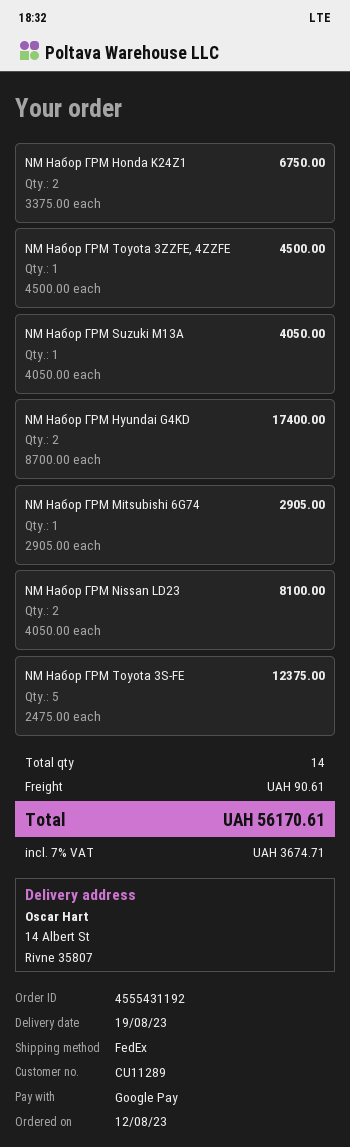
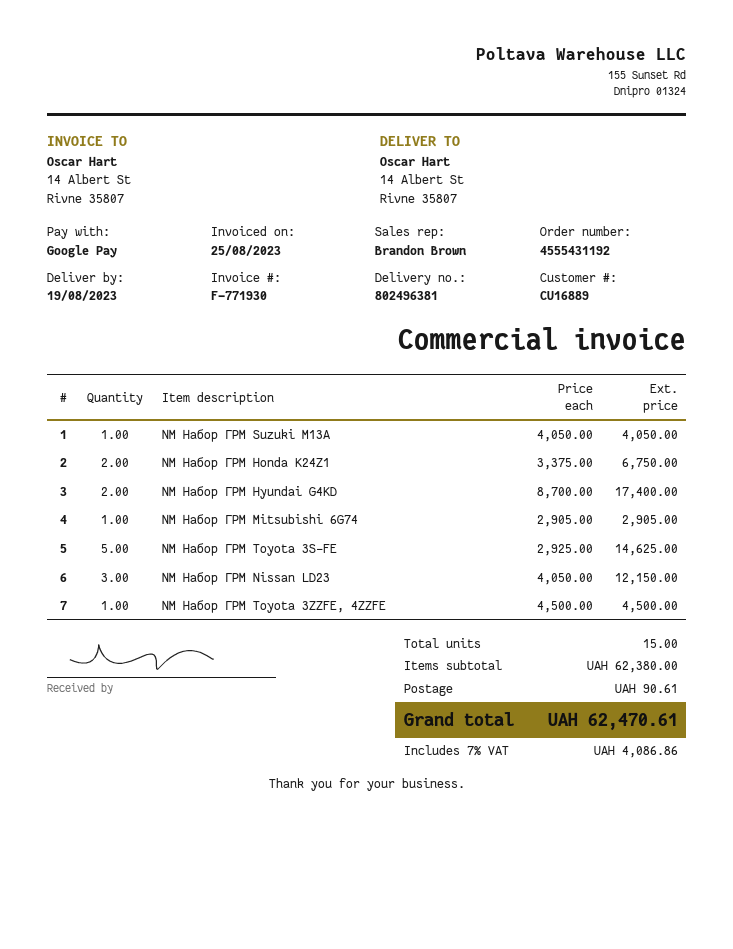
customer number: CU11289 -> CU16889
NM Набор ГРМ Nissan LD23: 2 x 4050.00 = 8100.00 -> 3 x 4050.00 = 12150.00
NM Набор ГРМ Toyota 3S-FE: 5 x 2475.00 = 12375.00 -> 5 x 2925.00 = 14625.00
total quantity: 14 -> 15
tax: 7% = 3674.71 -> 7% = 4086.86
total: 56170.61 -> 62470.61

